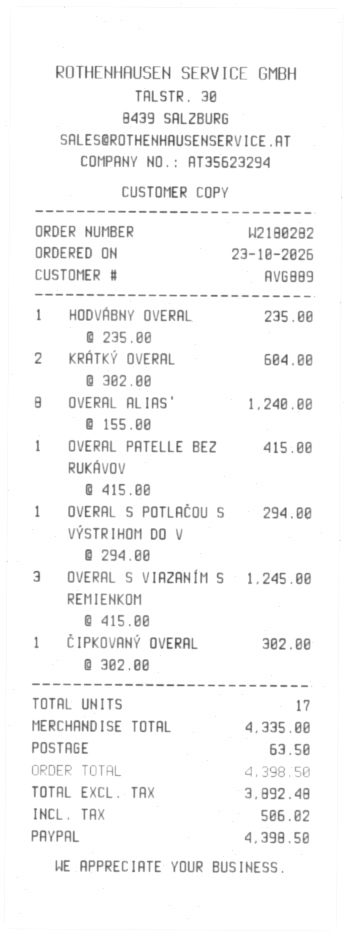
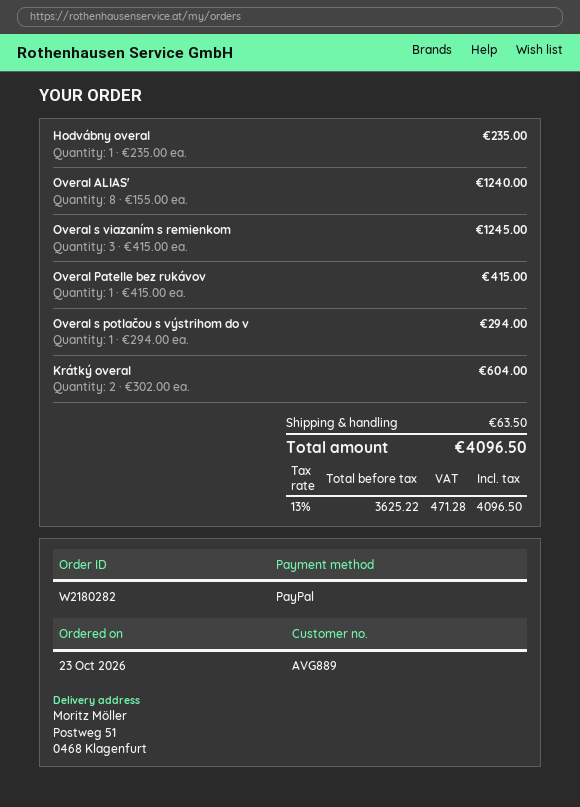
ČIPKOVANÝ OVERAL: 1 x 302.00 = 302.00 -> none
net: 3892.48 -> 3625.22
tax: 506.02 -> 471.28
total: 4398.50 -> 4096.50

